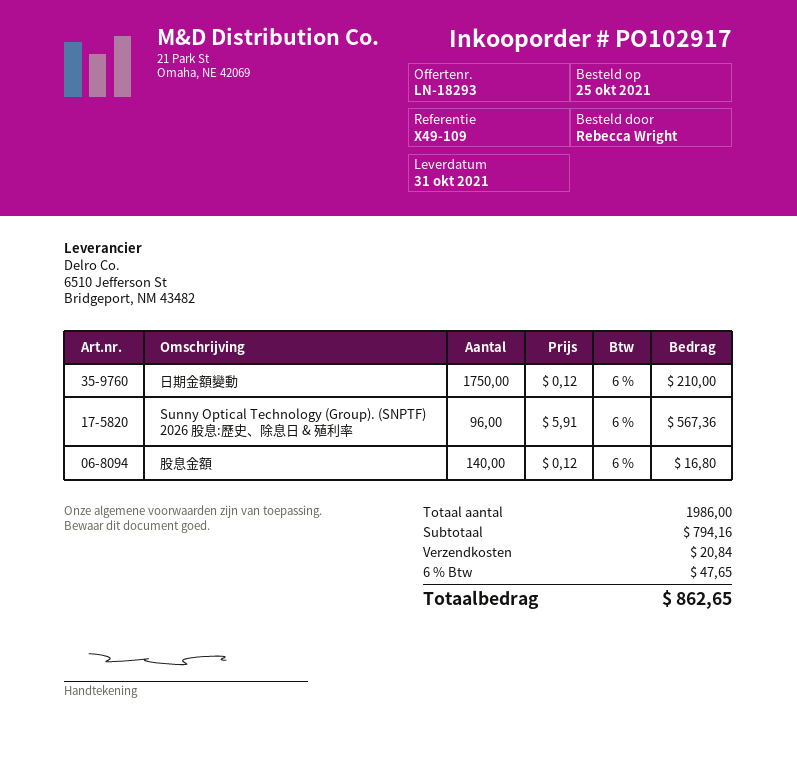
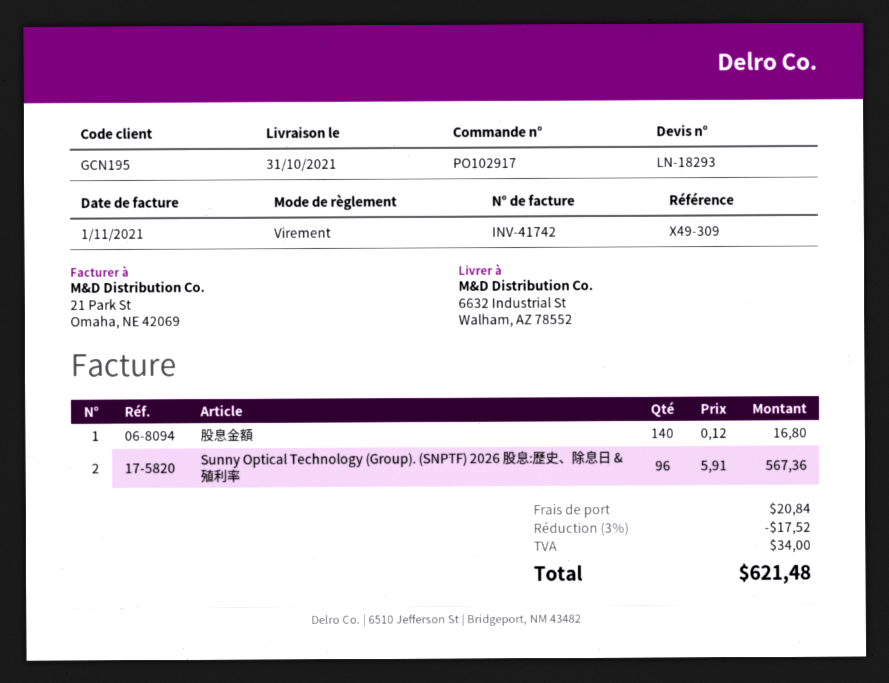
reference: X49-109 -> X49-309
日期金額變動: 1750 x 0.12 = 210.00 -> none
discount: none -> 3% = 17.52
tax: 47.65 -> 34.00
total: 862.65 -> 621.48

